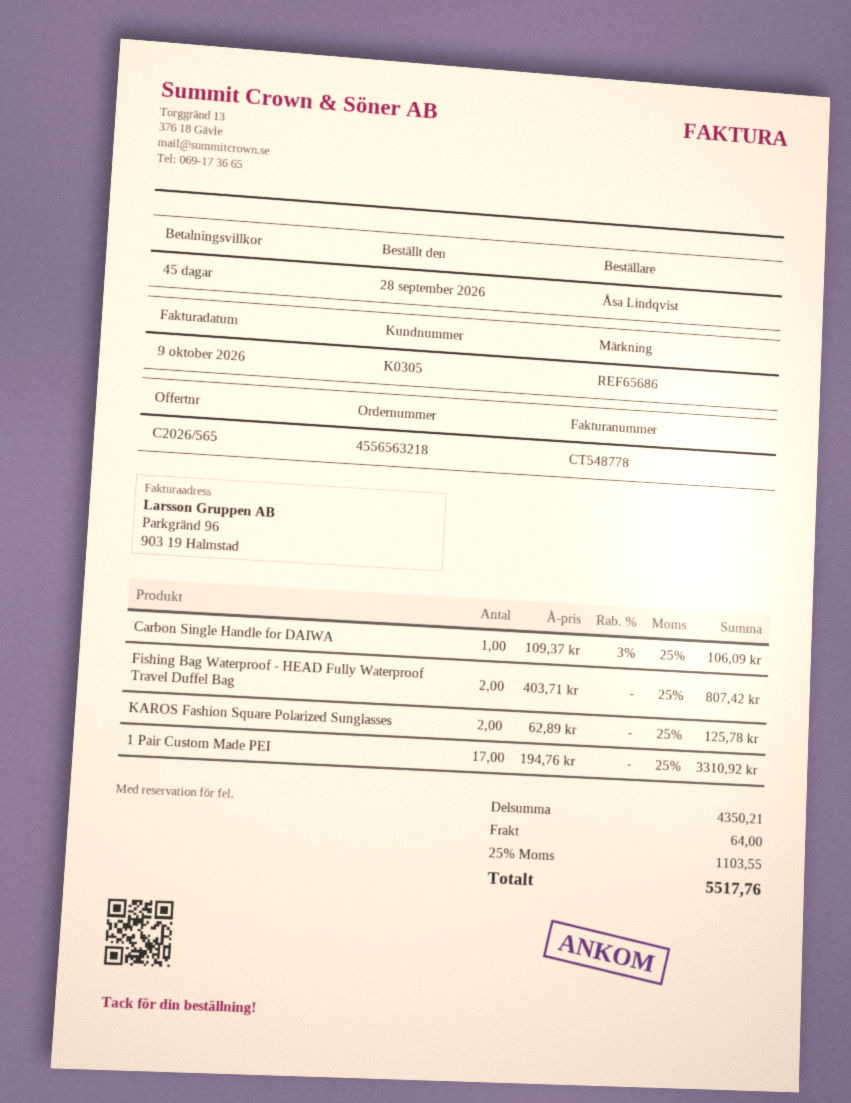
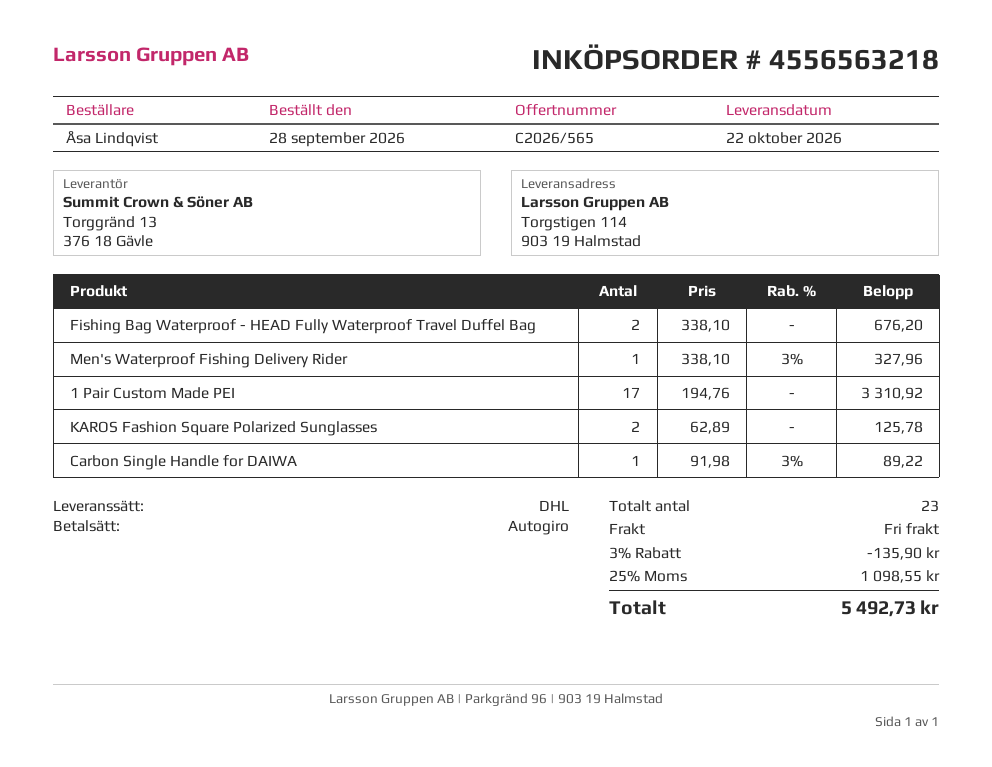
Carbon Single Handle for DAIWA: 1 x 109.37 - 3% = 106.09 -> 1 x 91.98 - 3% = 89.22
Fishing Bag Waterproof - HEAD Fully Waterproof Travel Duffel Bag: 2 x 403.71 = 807.42 -> 2 x 338.10 = 676.20
Men's Waterproof Fishing Delivery Rider: none -> 1 x 338.10 - 3% = 327.96
discount: none -> 3% = 135.90
shipping: 64.00 -> 0.00
tax: 25% = 1103.55 -> 25% = 1098.55
total: 5517.76 -> 5492.73

